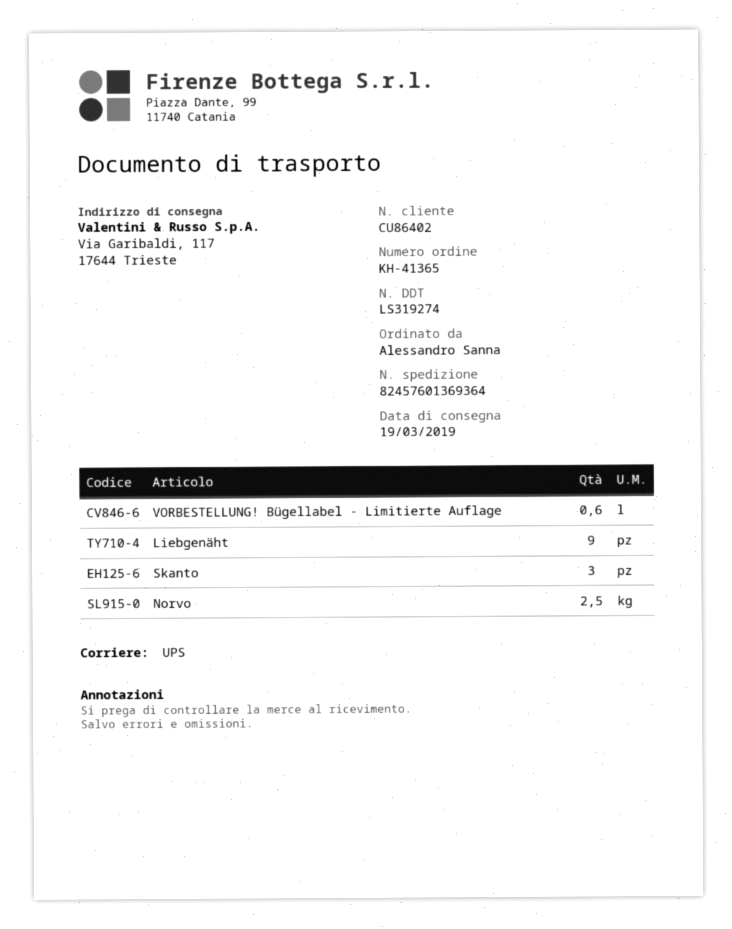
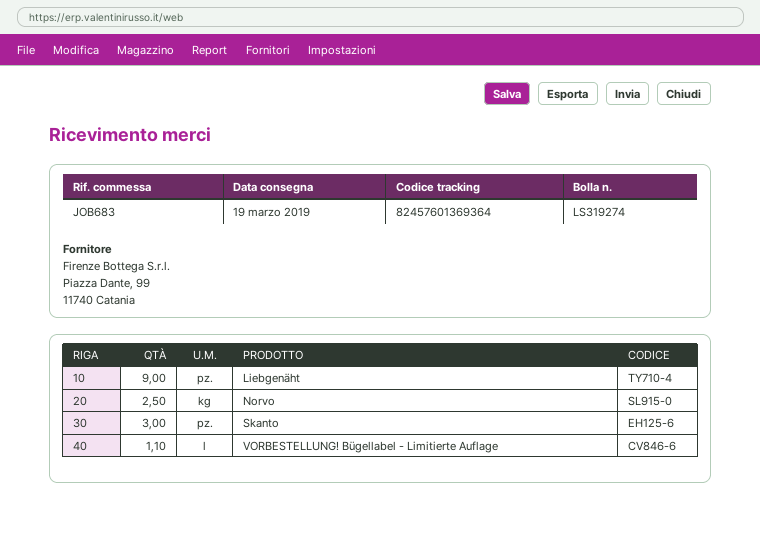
VORBESTELLUNG! Bügellabel - Limitierte Auflage: 0.6 -> 1.1

